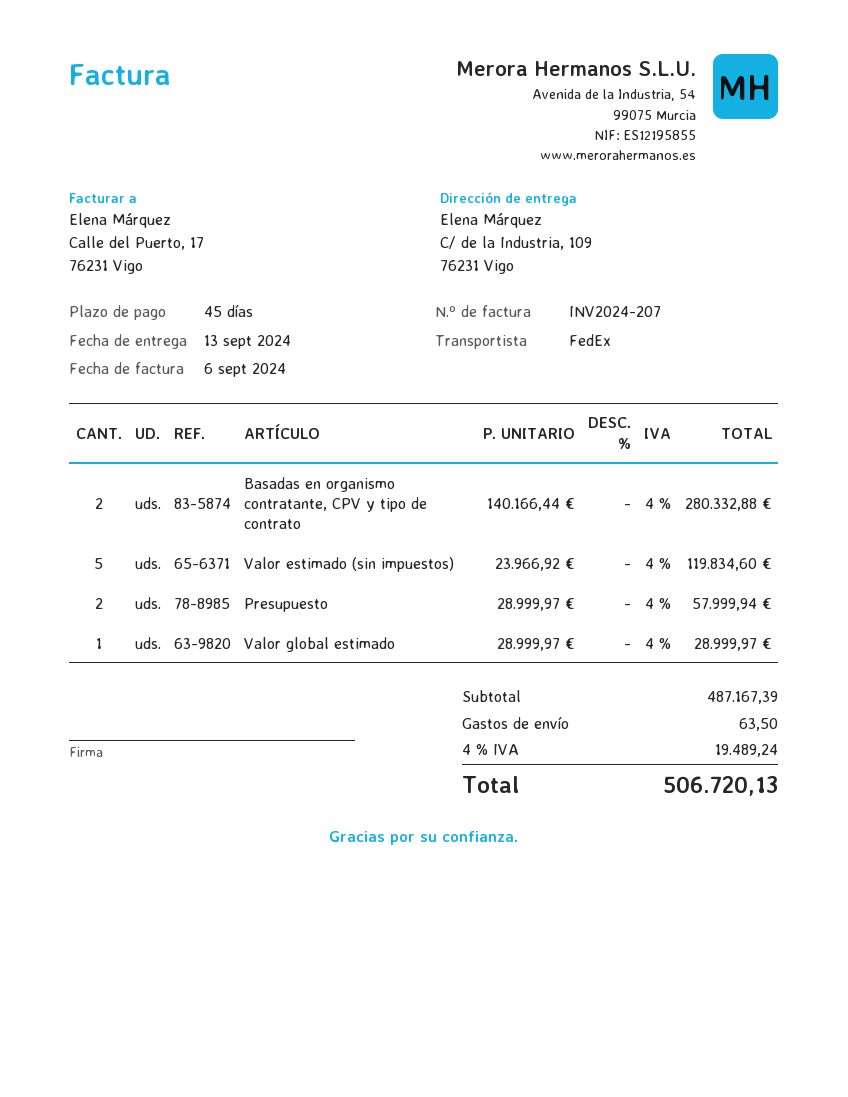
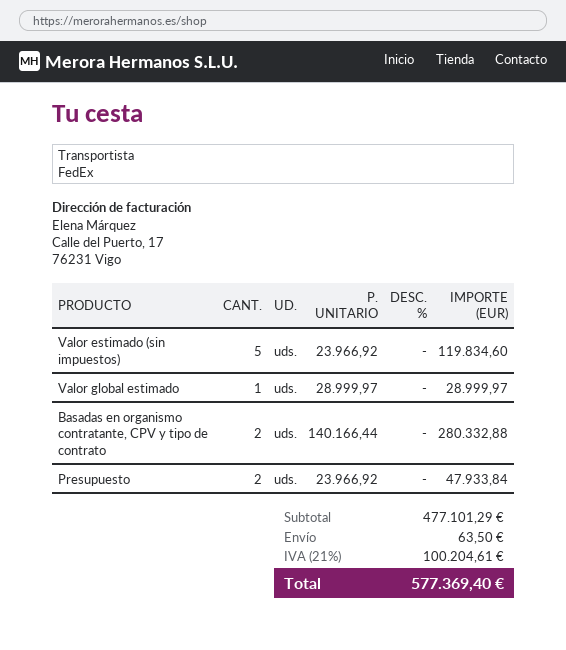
Presupuesto: 2 x 28999.97 = 57999.94 -> 2 x 23966.92 = 47933.84
subtotal: 487167.39 -> 477101.29
tax: 4% = 19489.24 -> 21% = 100204.61
total: 506720.13 -> 577369.40

